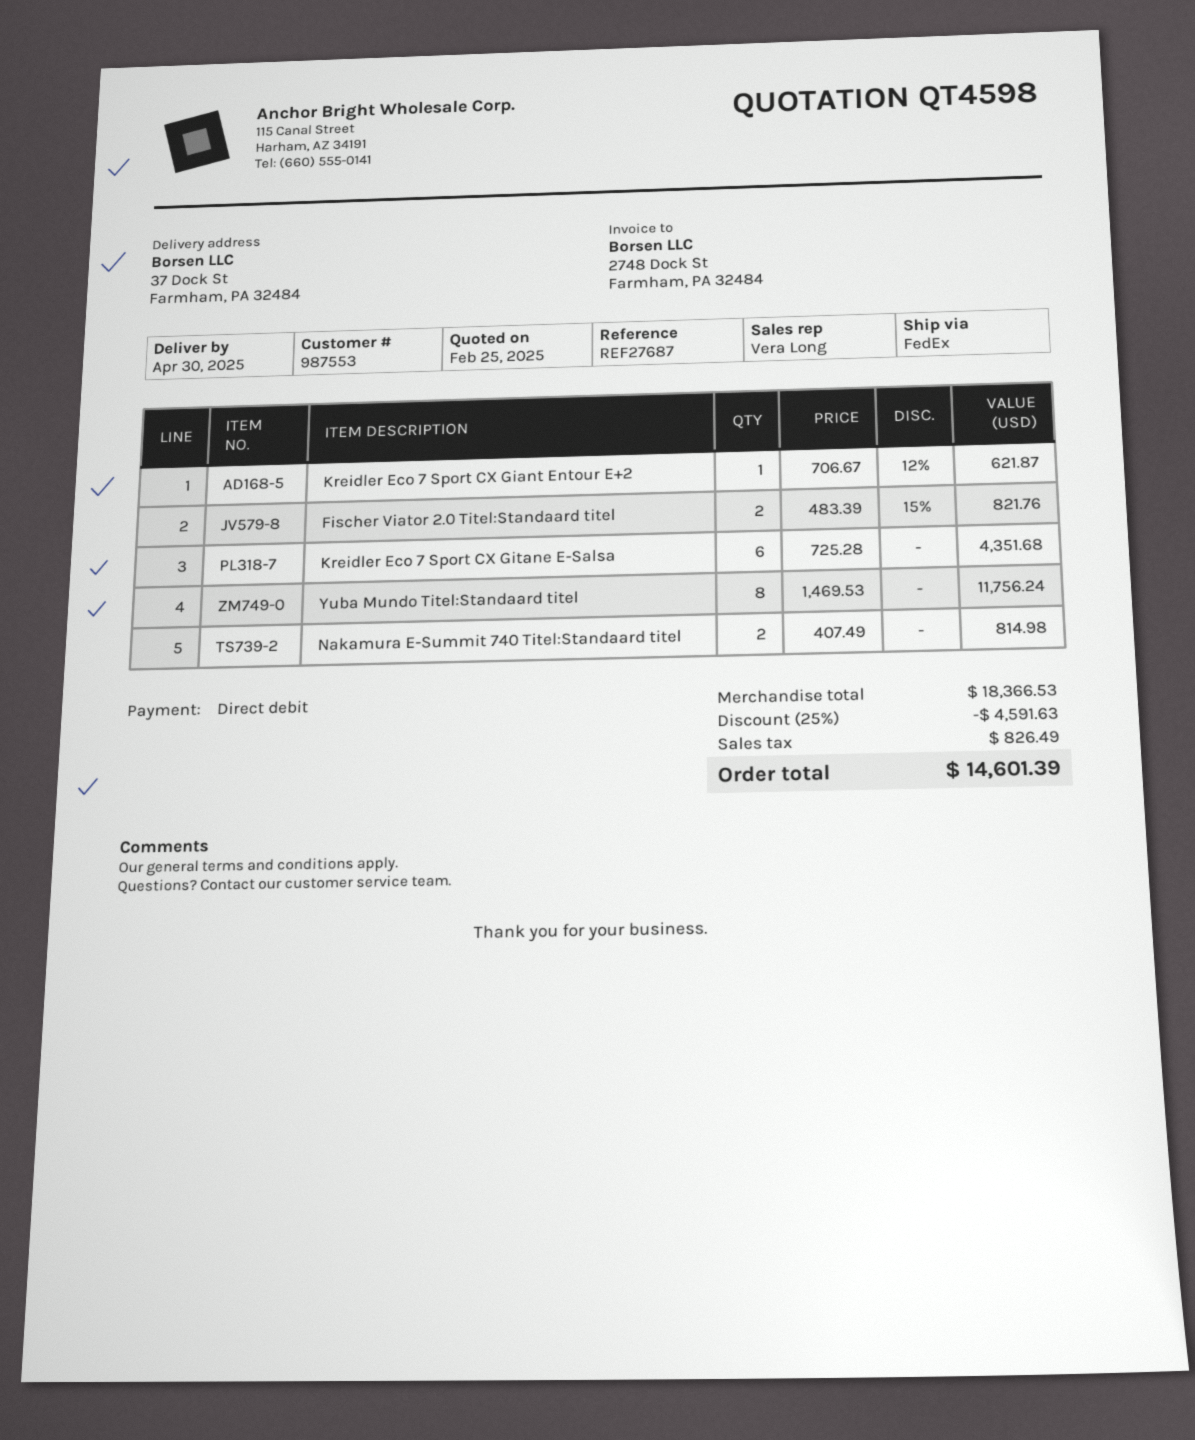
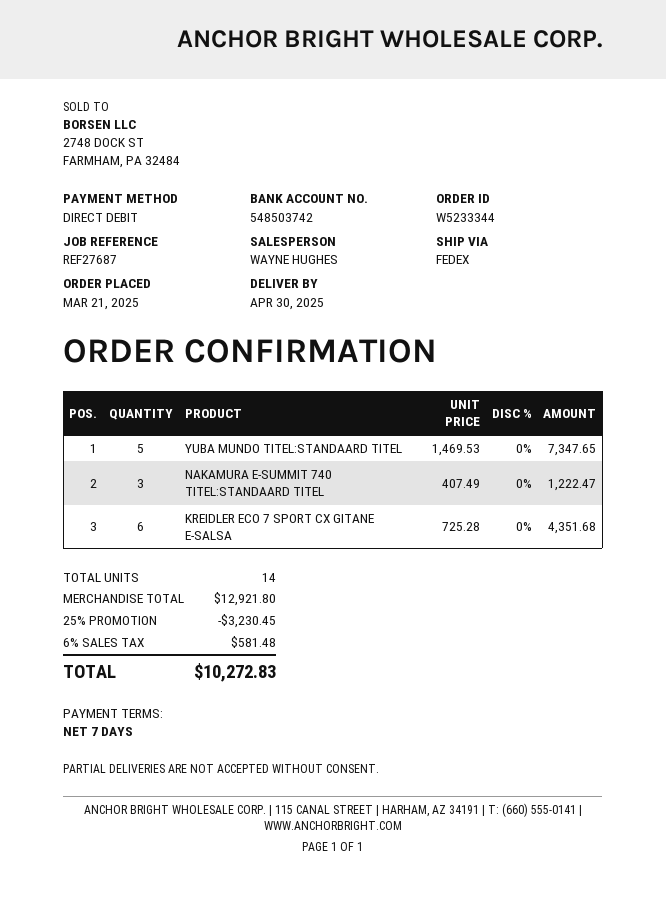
sales rep: Vera Long -> WAYNE HUGHES
Kreidler Eco 7 Sport CX Giant Entour E+2: 1 x 706.67 - 12% = 621.87 -> none
Fischer Viator 2.0 Titel:Standaard titel: 2 x 483.39 - 15% = 821.76 -> none
Yuba Mundo Titel:Standaard titel: 8 x 1469.53 = 11756.24 -> 5 x 1469.53 = 7347.65
Nakamura E-Summit 740 Titel:Standaard titel: 2 x 407.49 = 814.98 -> 3 x 407.49 = 1222.47
subtotal: 18366.53 -> 12921.80
discount: 25% = 4591.63 -> 25% = 3230.45
tax: 826.49 -> 581.48
total: 14601.39 -> 10272.83

